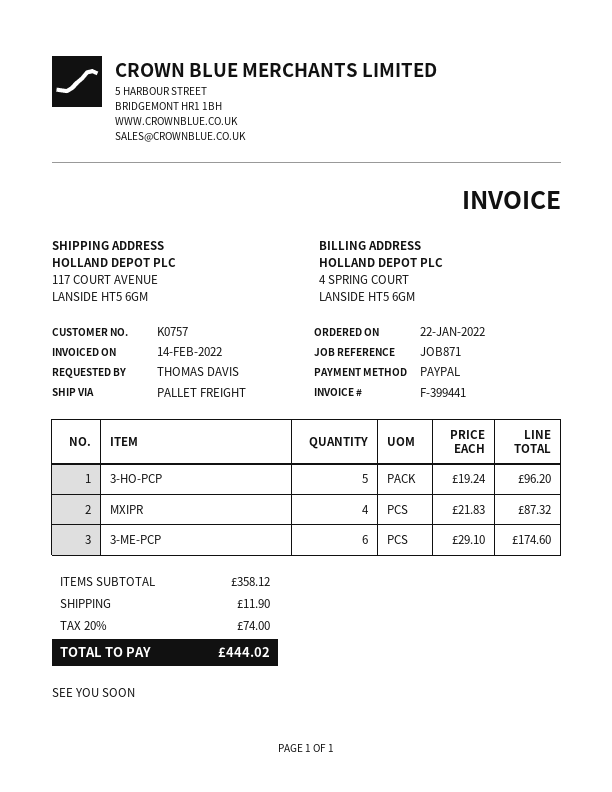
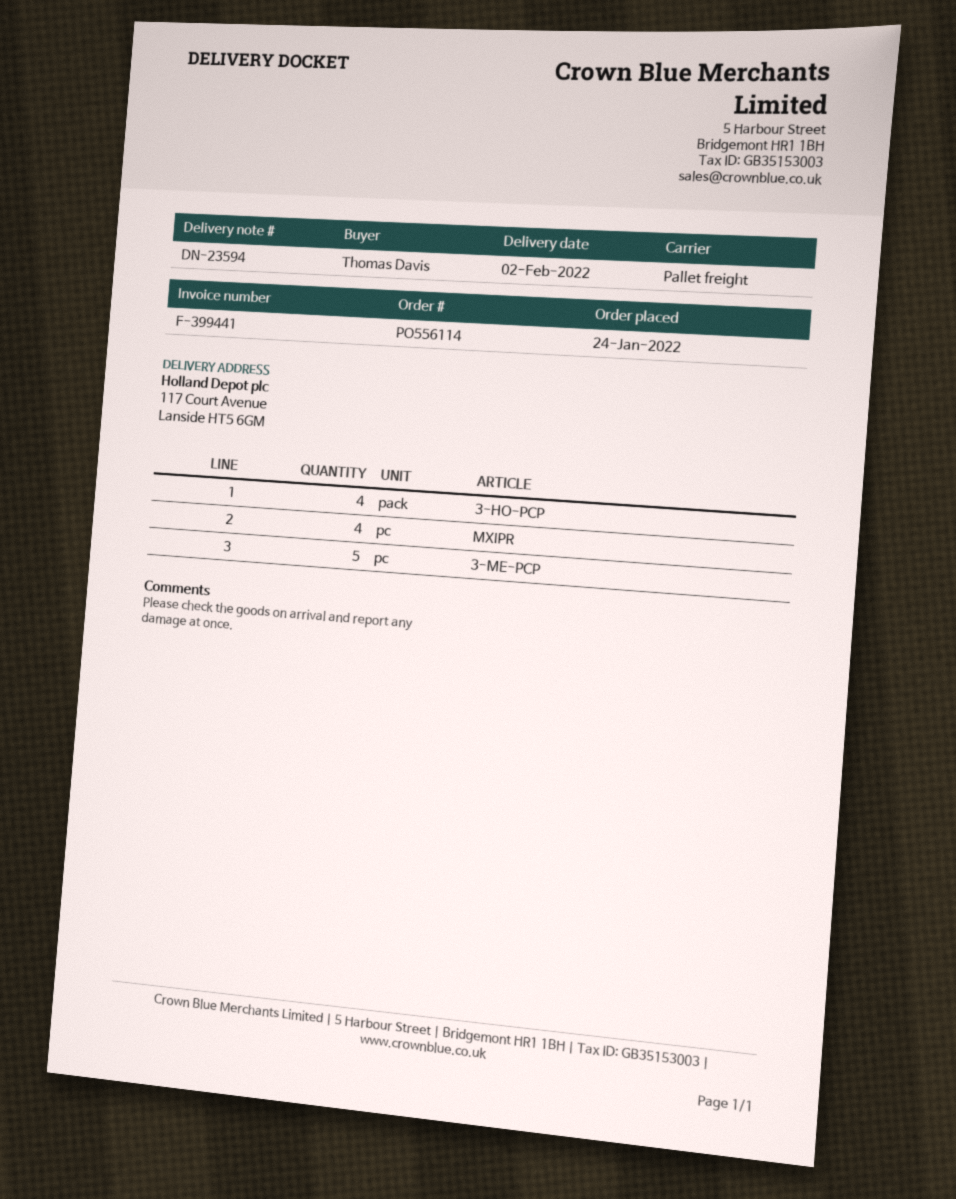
order date: 2022-01-22 -> 2022-01-24
3-HO-PCP: 5 -> 4
3-ME-PCP: 6 -> 5

